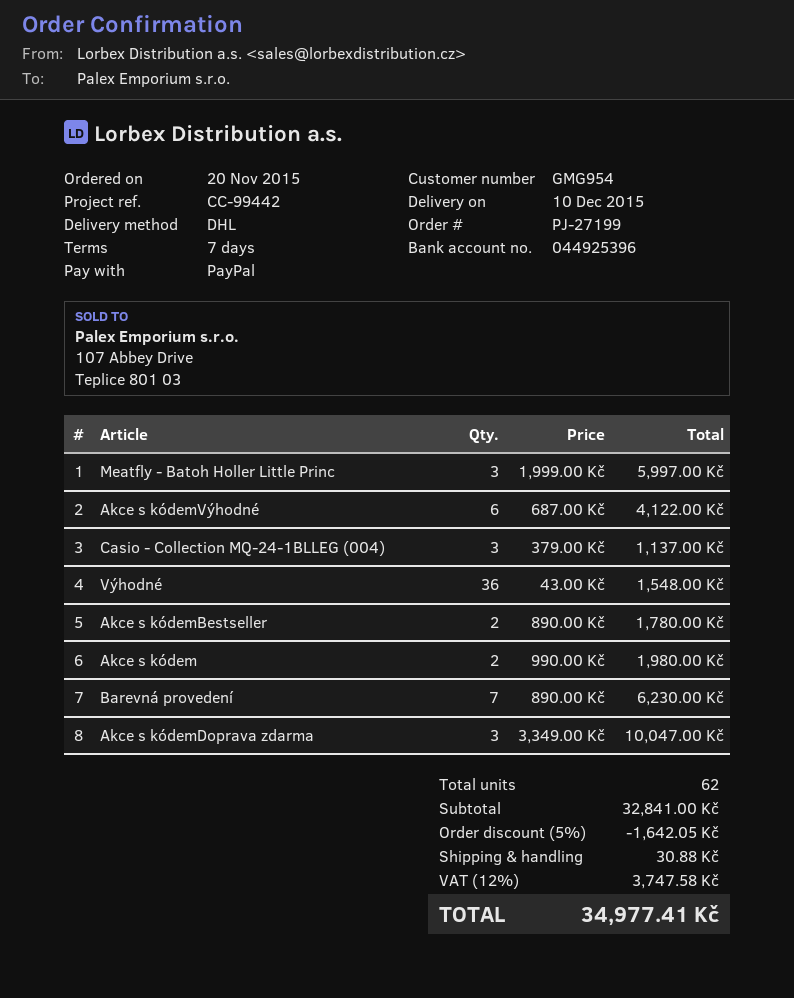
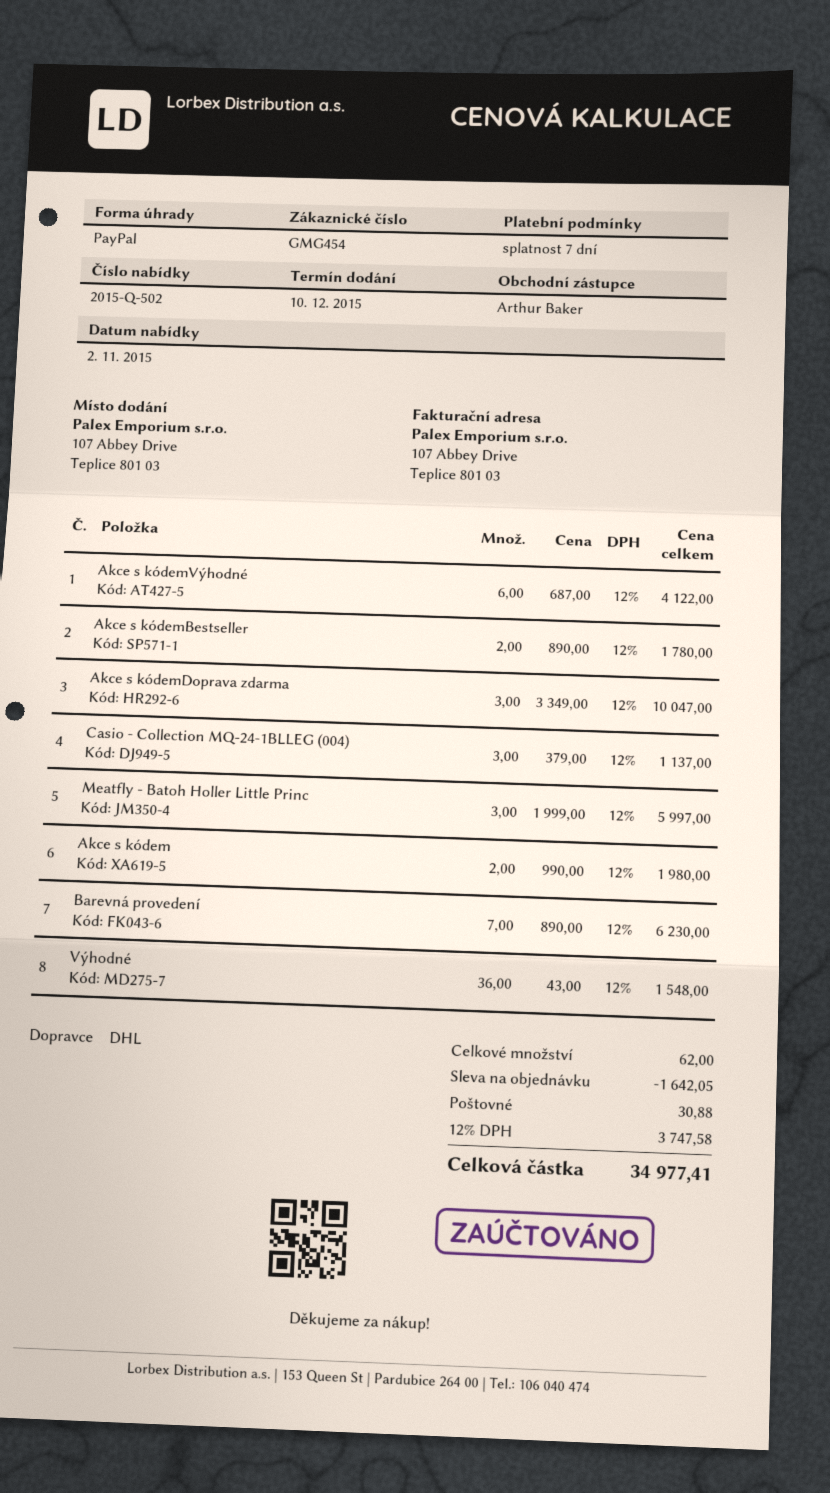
customer number: GMG954 -> GMG454

